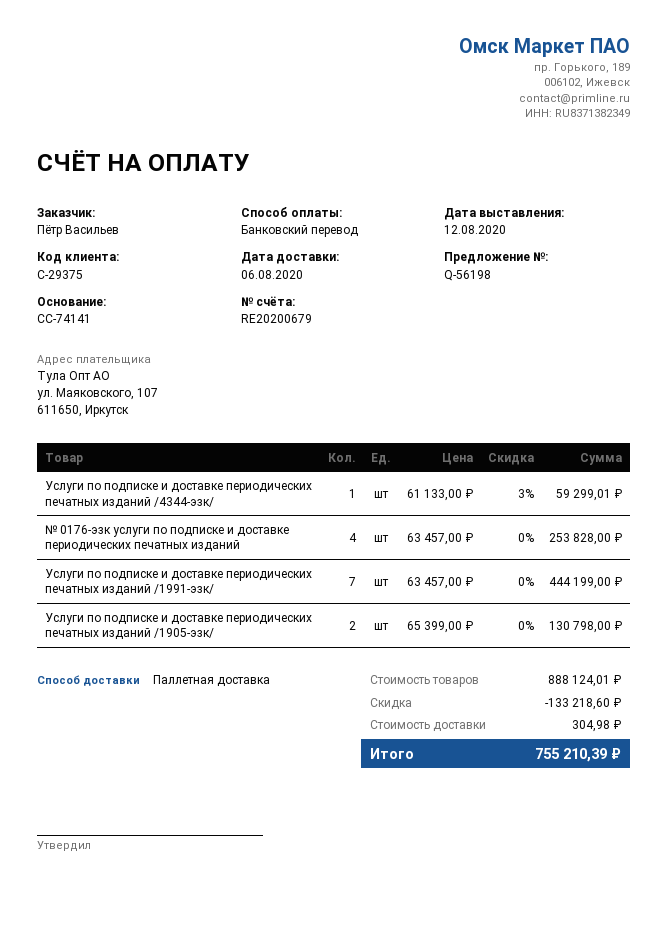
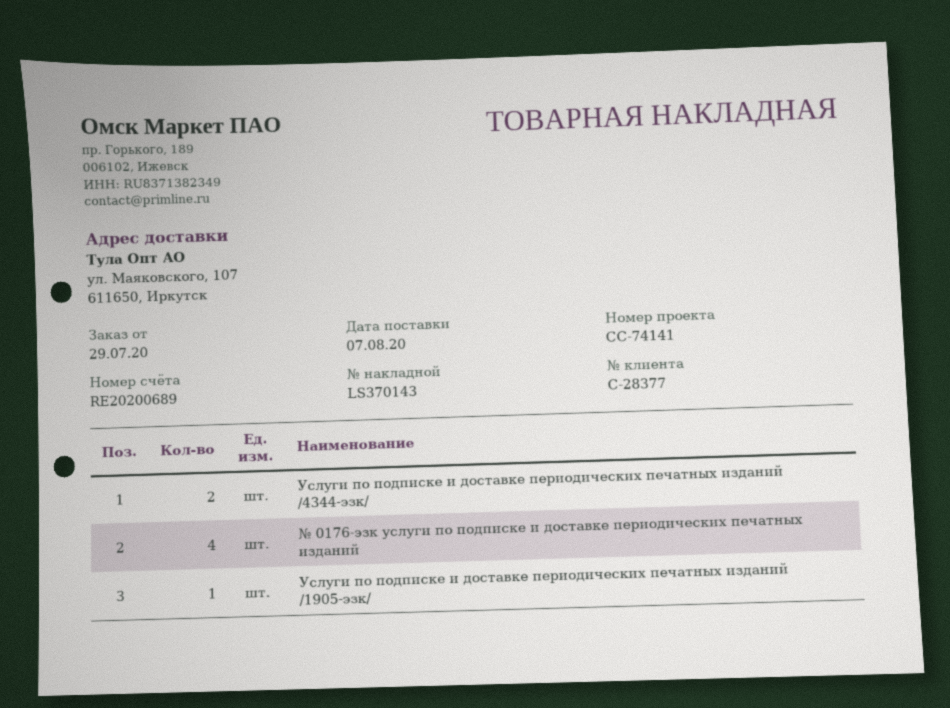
delivery date: 2020-08-06 -> 2020-08-07
invoice number: RE20200679 -> RE20200689
customer number: C-29375 -> C-28377
Услуги по подписке и доставке периодических печатных изданий /4344-эзк/: 1 -> 2
Услуги по подписке и доставке периодических печатных изданий /1991-эзк/: 7 -> none
Услуги по подписке и доставке периодических печатных изданий /1905-эзк/: 2 -> 1

